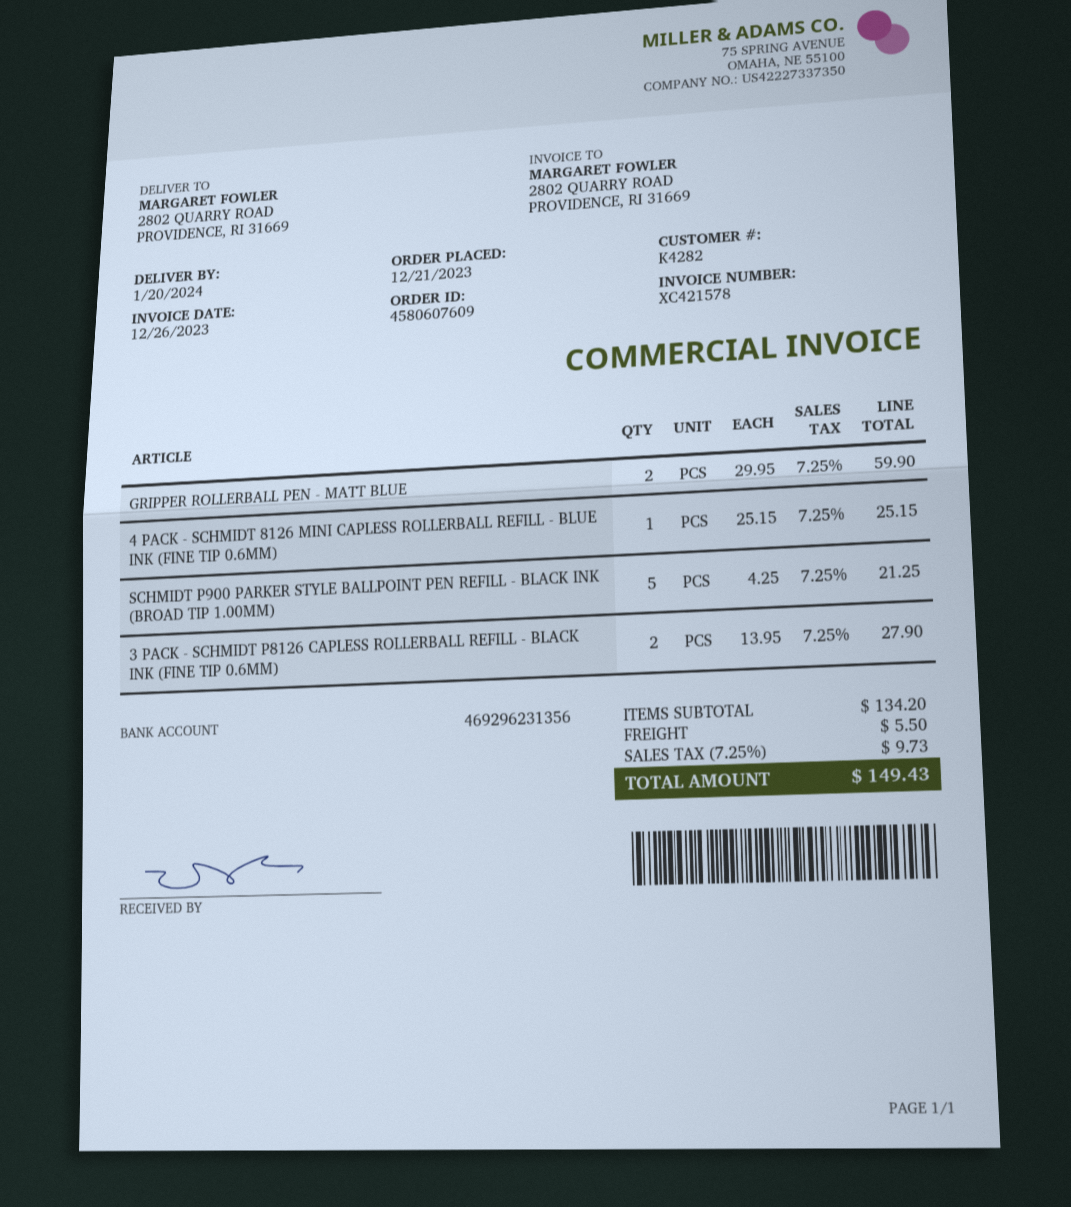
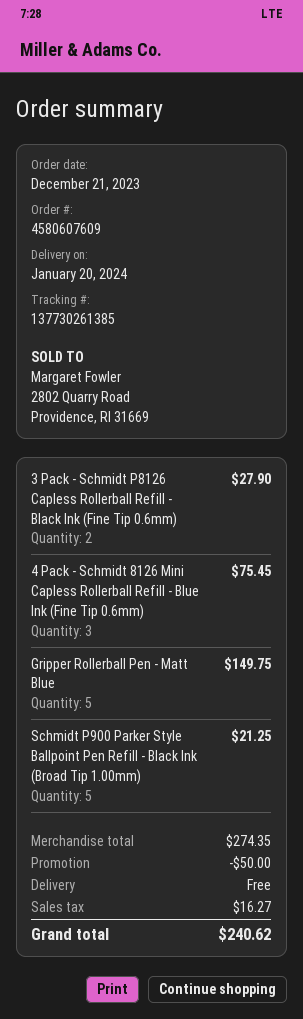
GRIPPER ROLLERBALL PEN - MATT BLUE: 2 for 59.90 -> 5 for 149.75
4 PACK - SCHMIDT 8126 MINI CAPLESS ROLLERBALL REFILL - BLUE INK (FINE TIP 0.6MM): 1 for 25.15 -> 3 for 75.45
subtotal: 134.20 -> 274.35
discount: none -> 50.00
shipping: 5.50 -> 0.00
tax: 9.73 -> 16.27
total: 149.43 -> 240.62

